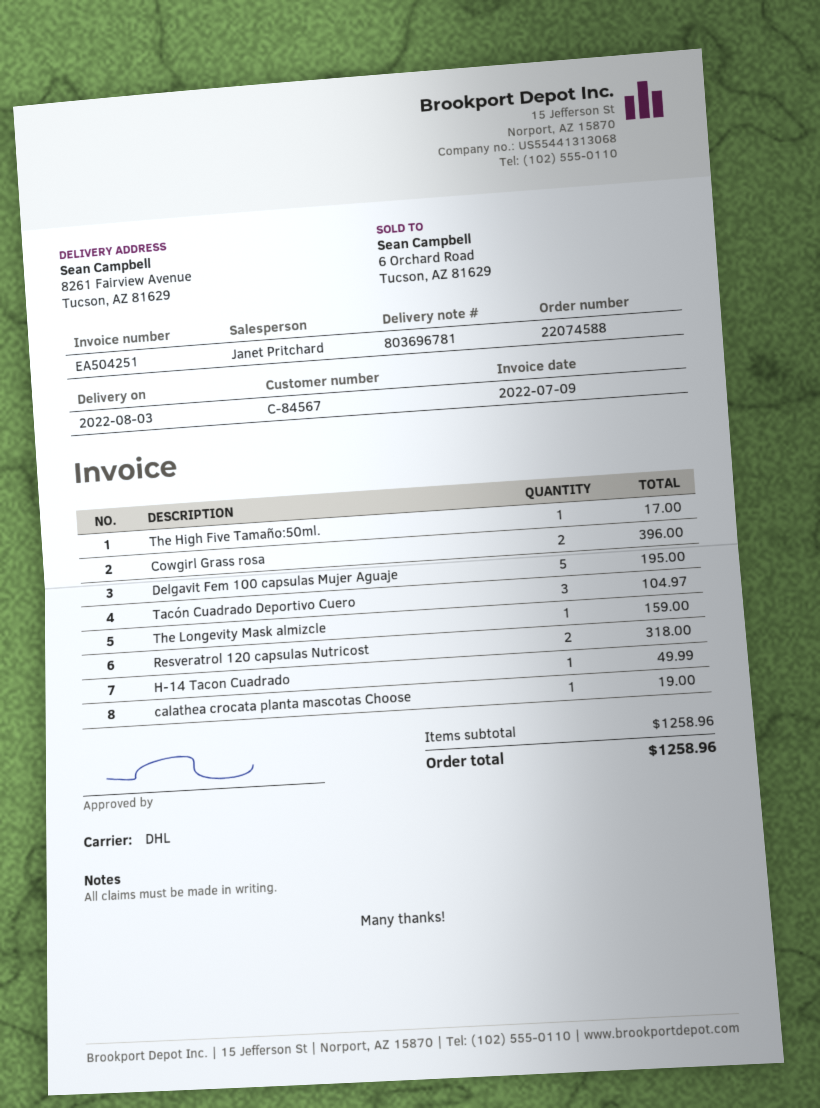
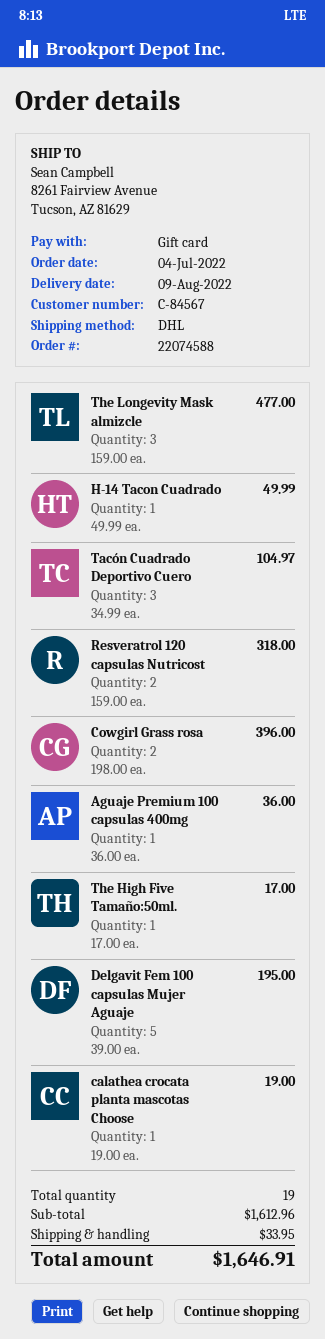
delivery date: 2022-08-03 -> 2022-08-09
The Longevity Mask almizcle: 1 for 159.00 -> 3 for 477.00
Aguaje Premium 100 capsulas 400mg: none -> 1 for 36.00
subtotal: 1258.96 -> 1612.96
shipping: none -> 33.95
total: 1258.96 -> 1646.91

